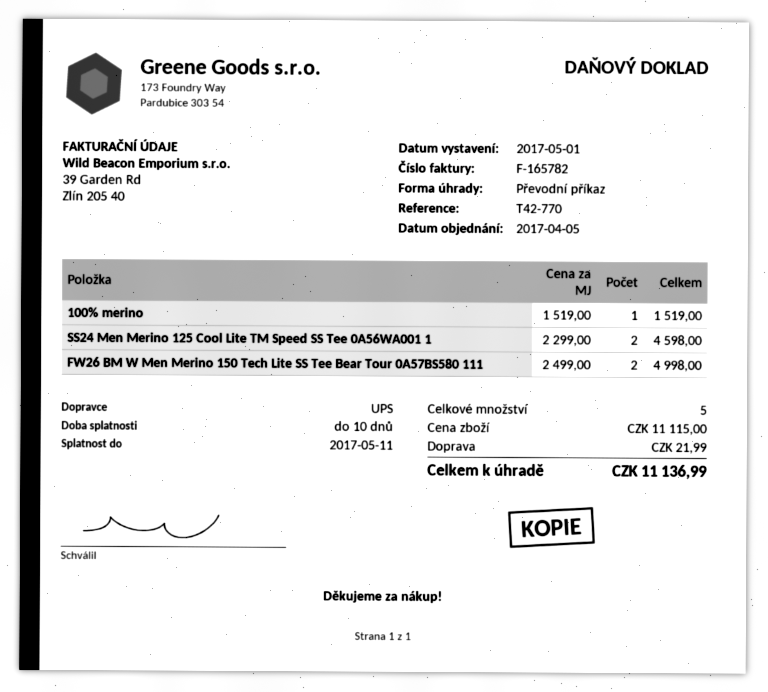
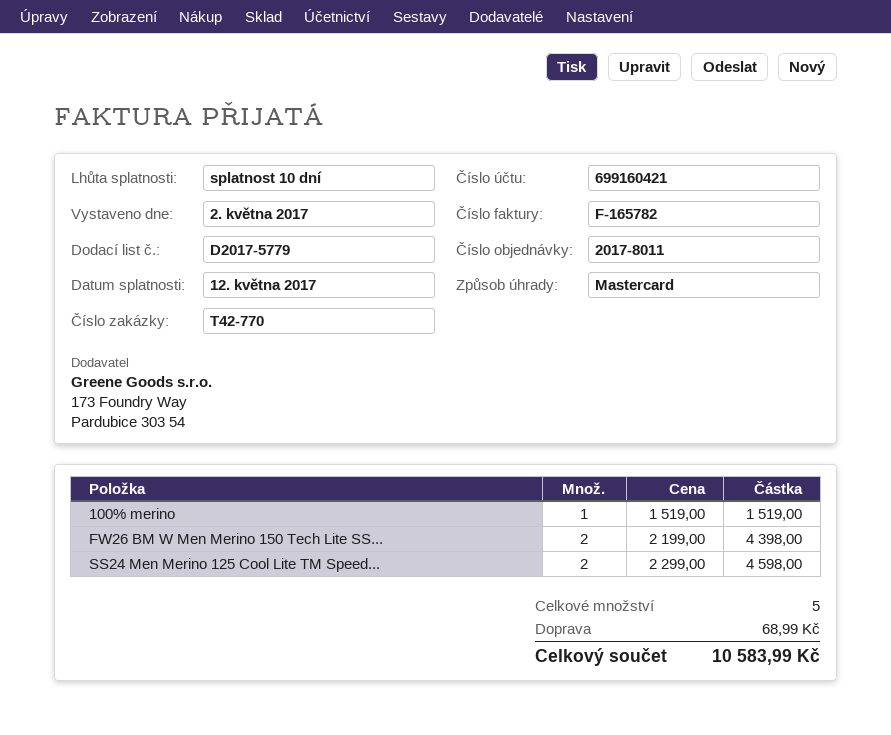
invoice date: 2017-05-01 -> 2017-05-02
due date: 2017-05-11 -> 2017-05-12
payment method: bank transfer -> Mastercard
FW26 BM W Men Merino 150 Tech Lite SS Tee Bear Tour 0A57BS580 111: 2 x 2499.00 = 4998.00 -> 2 x 2199.00 = 4398.00
shipping: 21.99 -> 68.99
total: 11136.99 -> 10583.99

